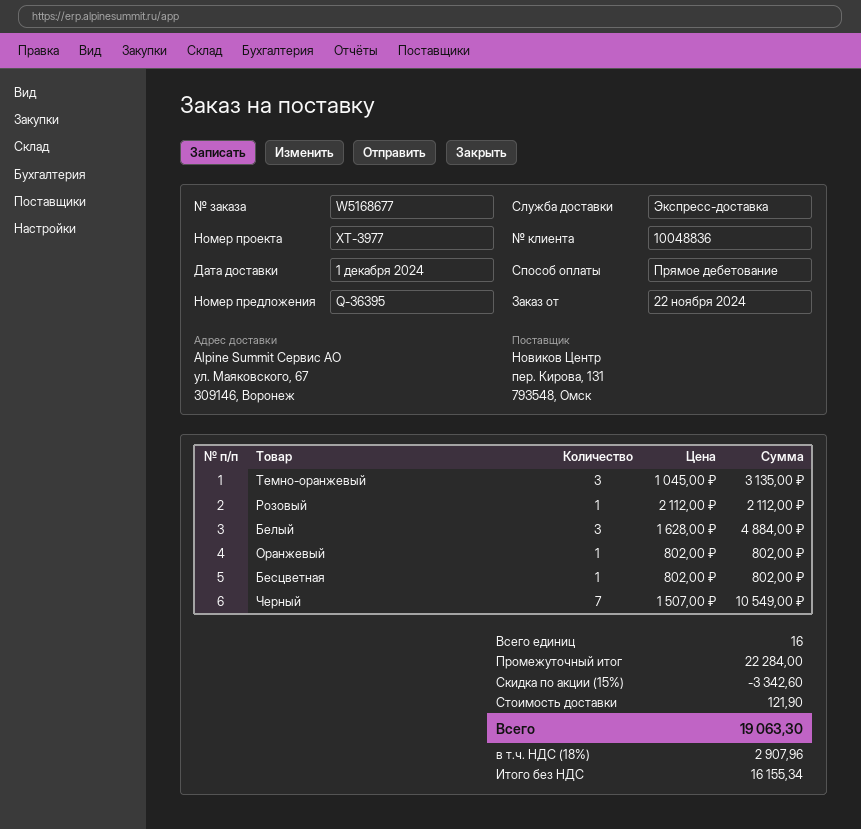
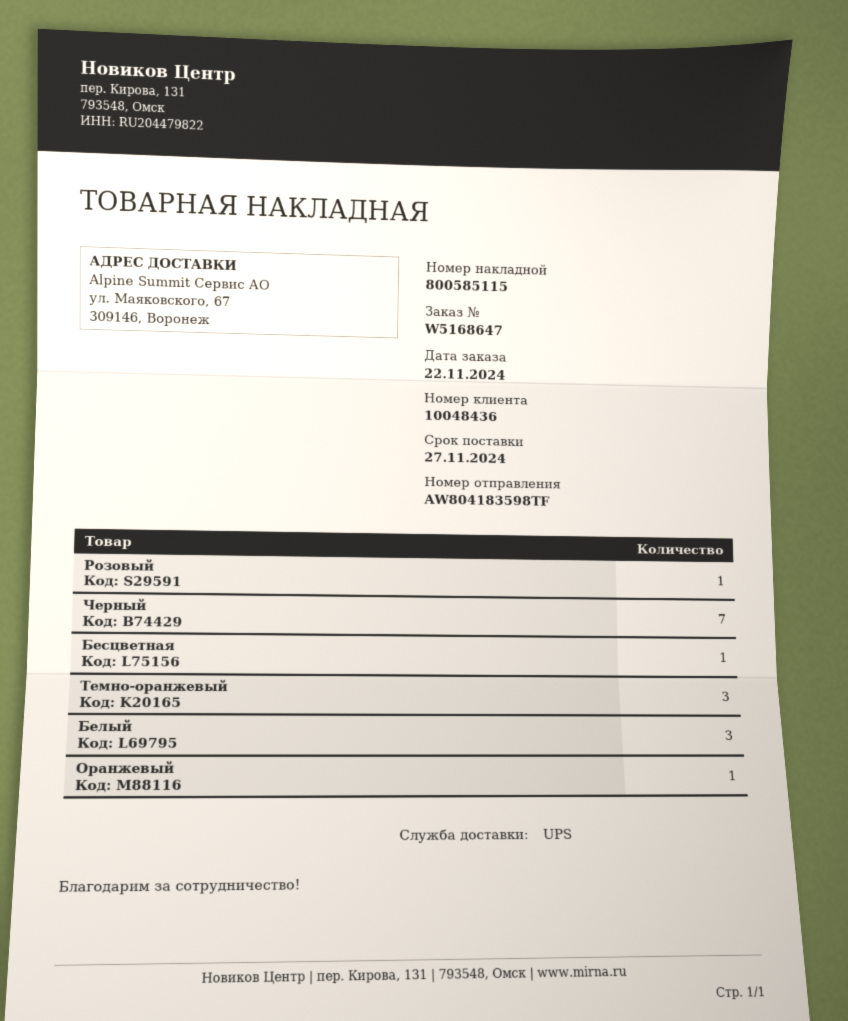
order number: W5168677 -> W5168647
delivery date: 2024-12-01 -> 2024-11-27
customer number: 10048836 -> 10048436
shipping method: express -> UPS

